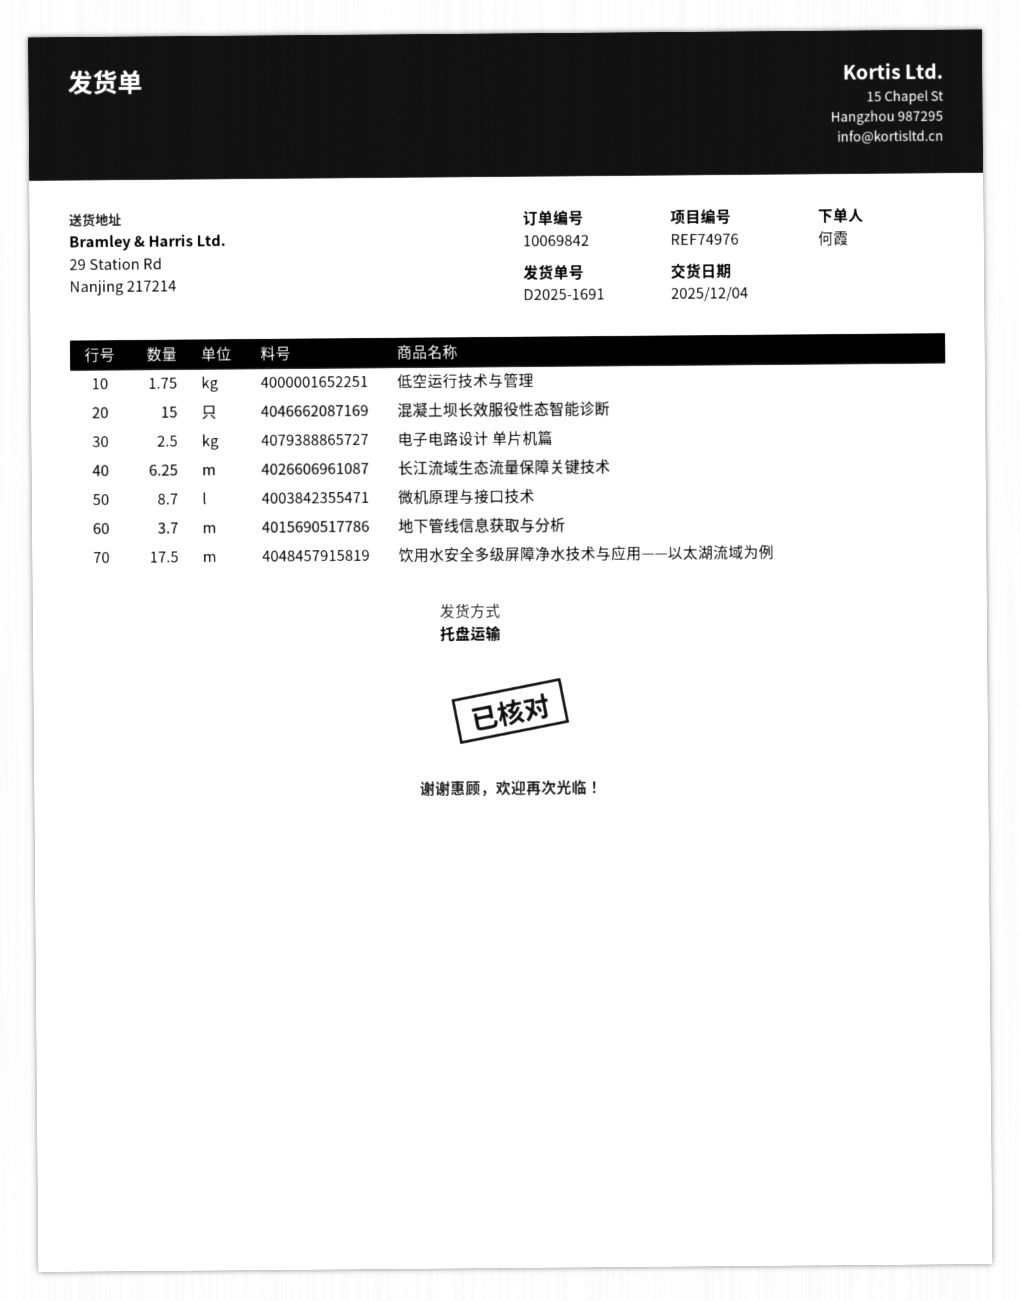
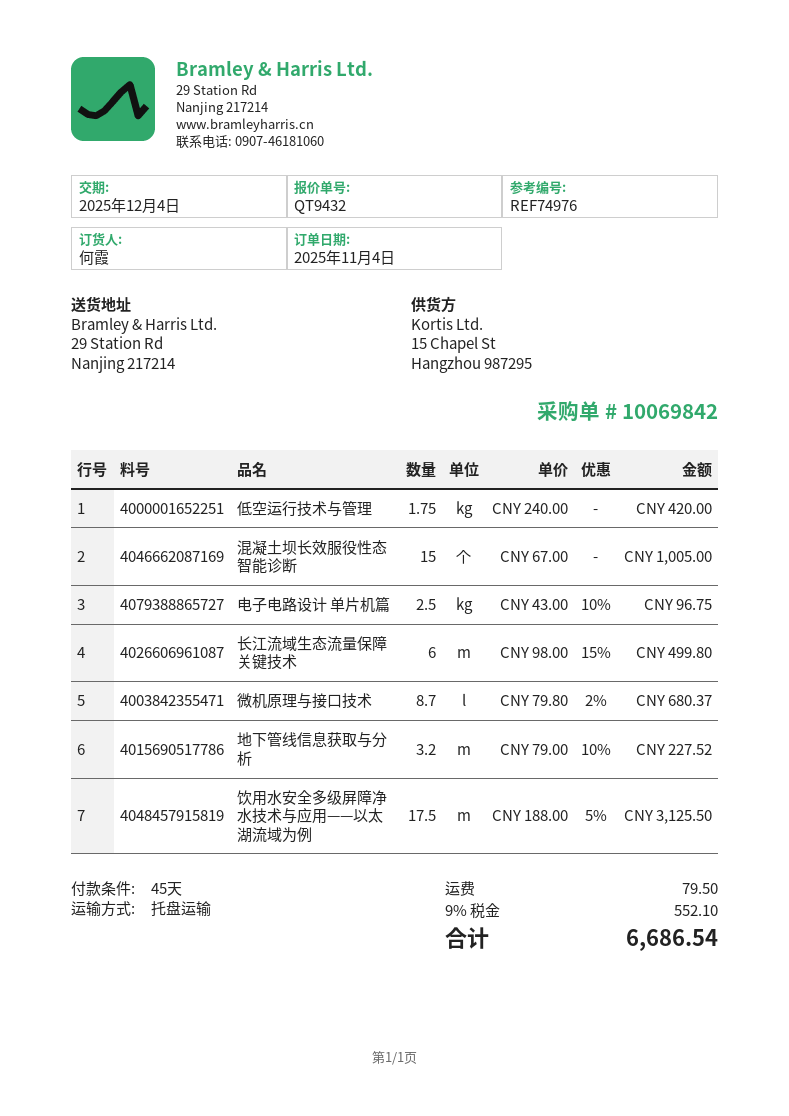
长江流域生态流量保障关键技术: 6.25 -> 6
地下管线信息获取与分析: 3.7 -> 3.2

